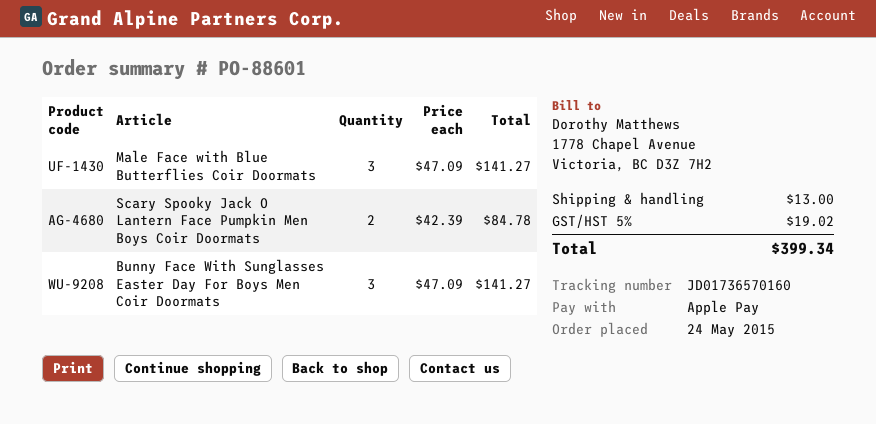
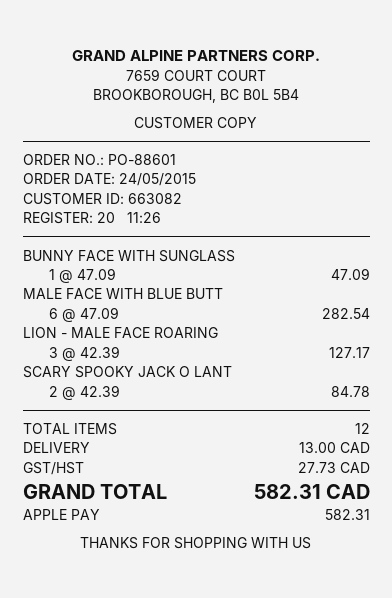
Male Face with Blue Butterflies Coir Doormats: 3 x 47.09 = 141.27 -> 6 x 47.09 = 282.54
Bunny Face With Sunglasses Easter Day For Boys Men Coir Doormats: 3 x 47.09 = 141.27 -> 1 x 47.09 = 47.09
LION - MALE FACE ROARING: none -> 3 x 42.39 = 127.17
tax: 19.02 -> 27.73
total: 399.34 -> 582.31

